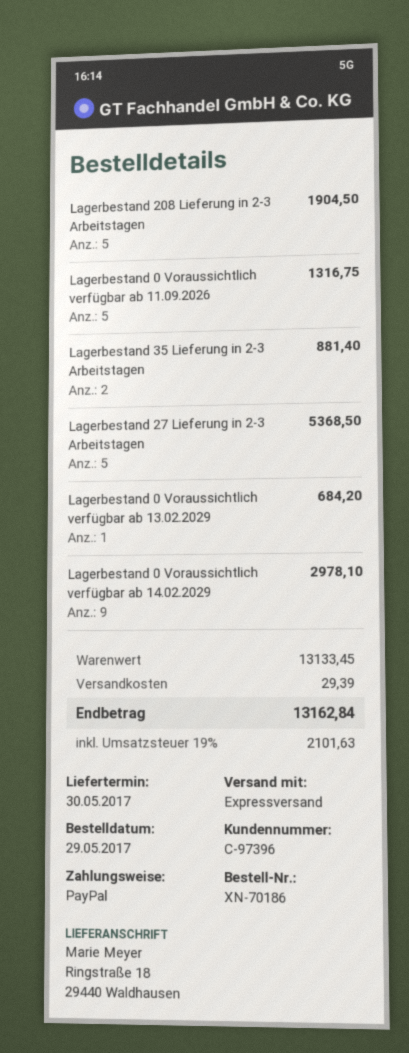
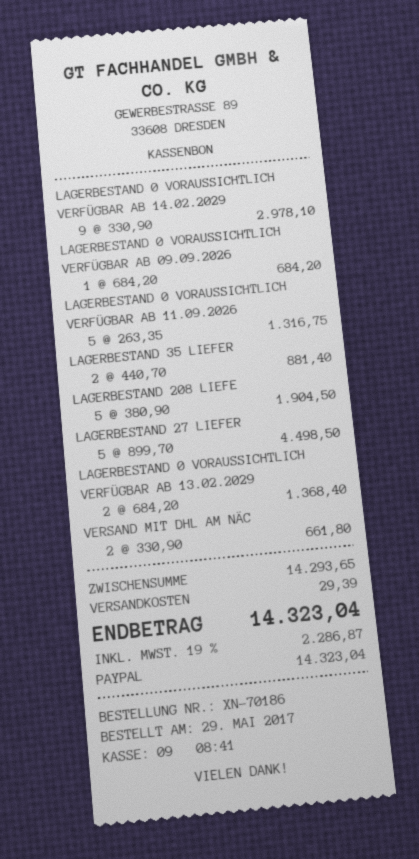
Lagerbestand 27 Lieferung in 2-3 Arbeitstagen: 5 for 5368.50 -> 5 for 4498.50
Lagerbestand 0 Voraussichtlich verfügbar ab 13.02.2029: 1 for 684.20 -> 2 for 1368.40
LAGERBESTAND 0 VORAUSSICHTLICH VERFÜGBAR AB 09.09.2026: none -> 1 for 684.20
VERSAND MIT DHL AM NÄC: none -> 2 for 661.80
subtotal: 13133.45 -> 14293.65
tax: 19% = 2101.63 -> 19% = 2286.87
total: 13162.84 -> 14323.04

